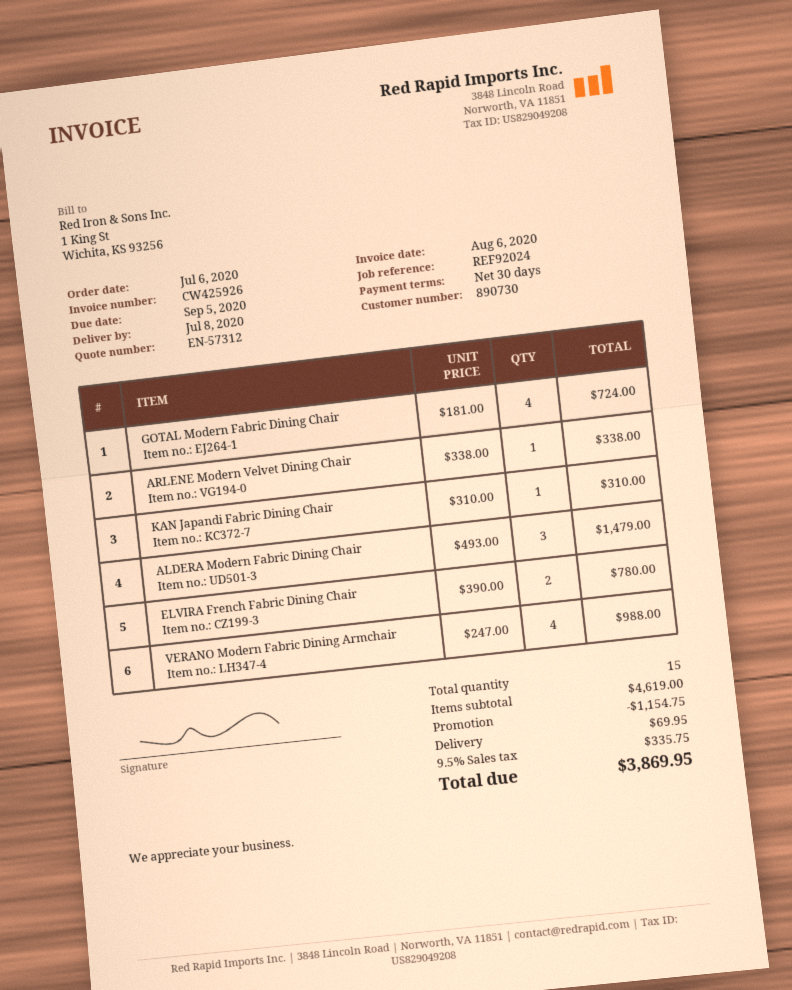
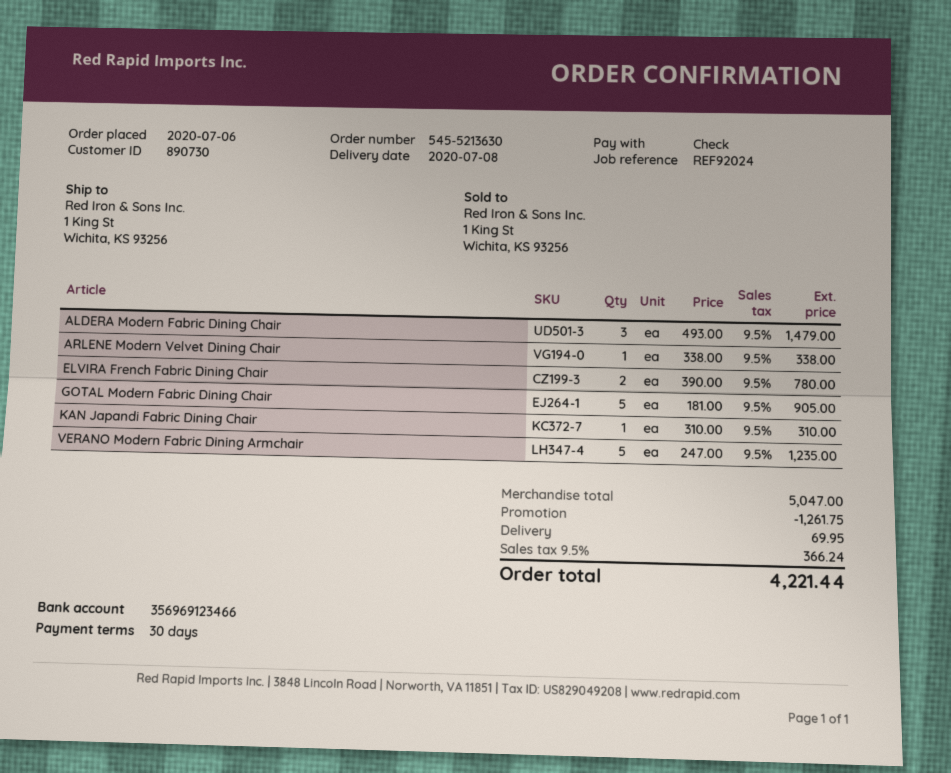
GOTAL Modern Fabric Dining Chair: 4 x 181.00 = 724.00 -> 5 x 181.00 = 905.00
VERANO Modern Fabric Dining Armchair: 4 x 247.00 = 988.00 -> 5 x 247.00 = 1235.00
subtotal: 4619.00 -> 5047.00
discount: 1154.75 -> 1261.75
tax: 9.5% = 335.75 -> 9.5% = 366.24
total: 3869.95 -> 4221.44

